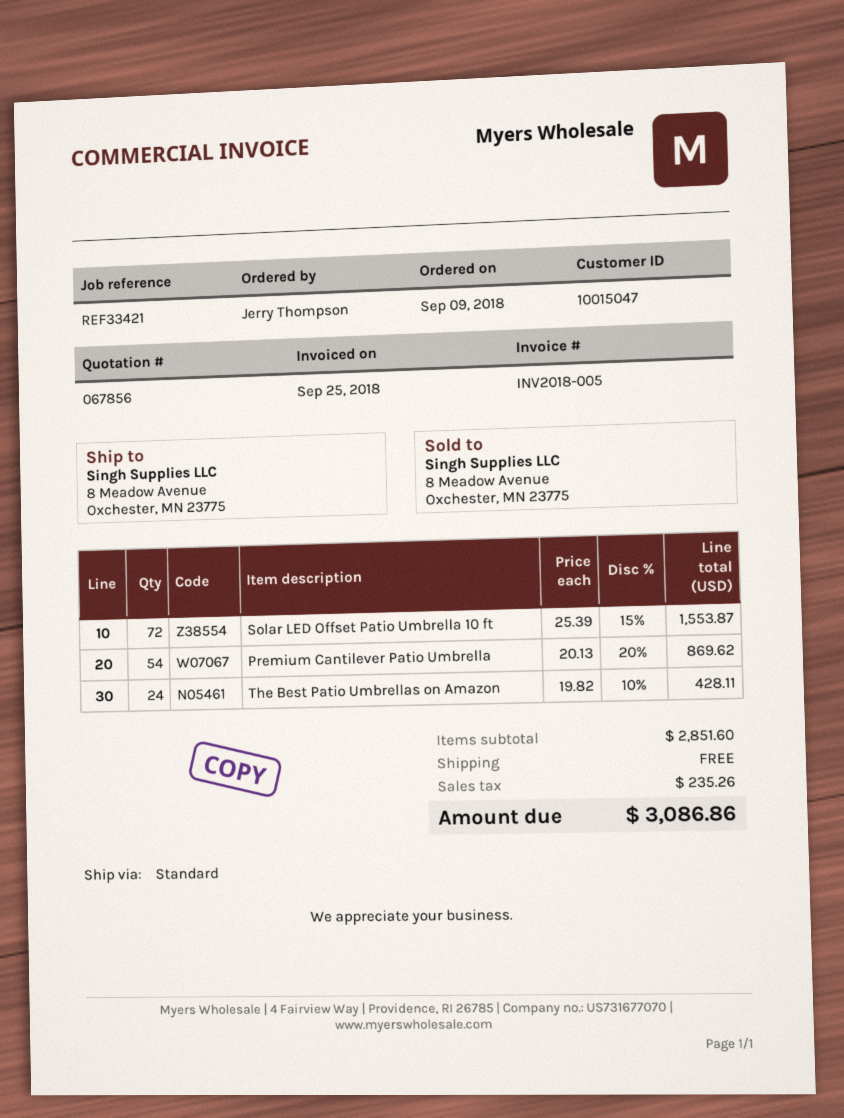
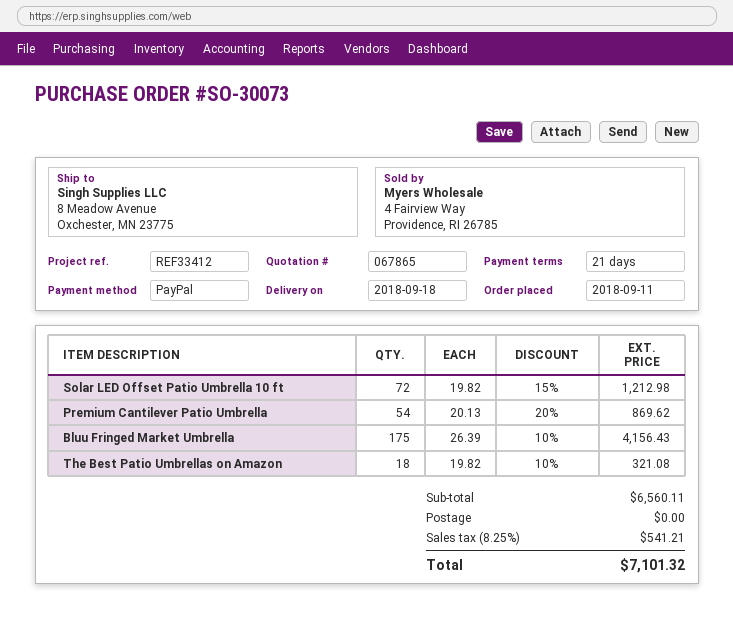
quote number: 067856 -> 067865
order date: 2018-09-09 -> 2018-09-11
reference: REF33421 -> REF33412
Solar LED Offset Patio Umbrella 10 ft: 72 x 25.39 - 15% = 1553.87 -> 72 x 19.82 - 15% = 1212.98
The Best Patio Umbrellas on Amazon: 24 x 19.82 - 10% = 428.11 -> 18 x 19.82 - 10% = 321.08
Bluu Fringed Market Umbrella: none -> 175 x 26.39 - 10% = 4156.43
subtotal: 2851.60 -> 6560.11
tax: 235.26 -> 541.21
total: 3086.86 -> 7101.32

